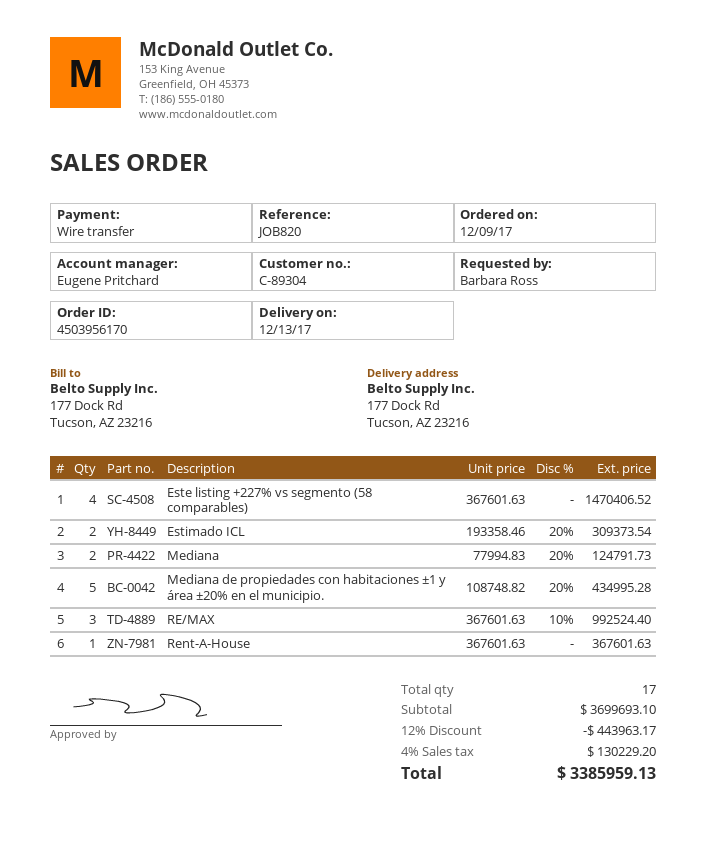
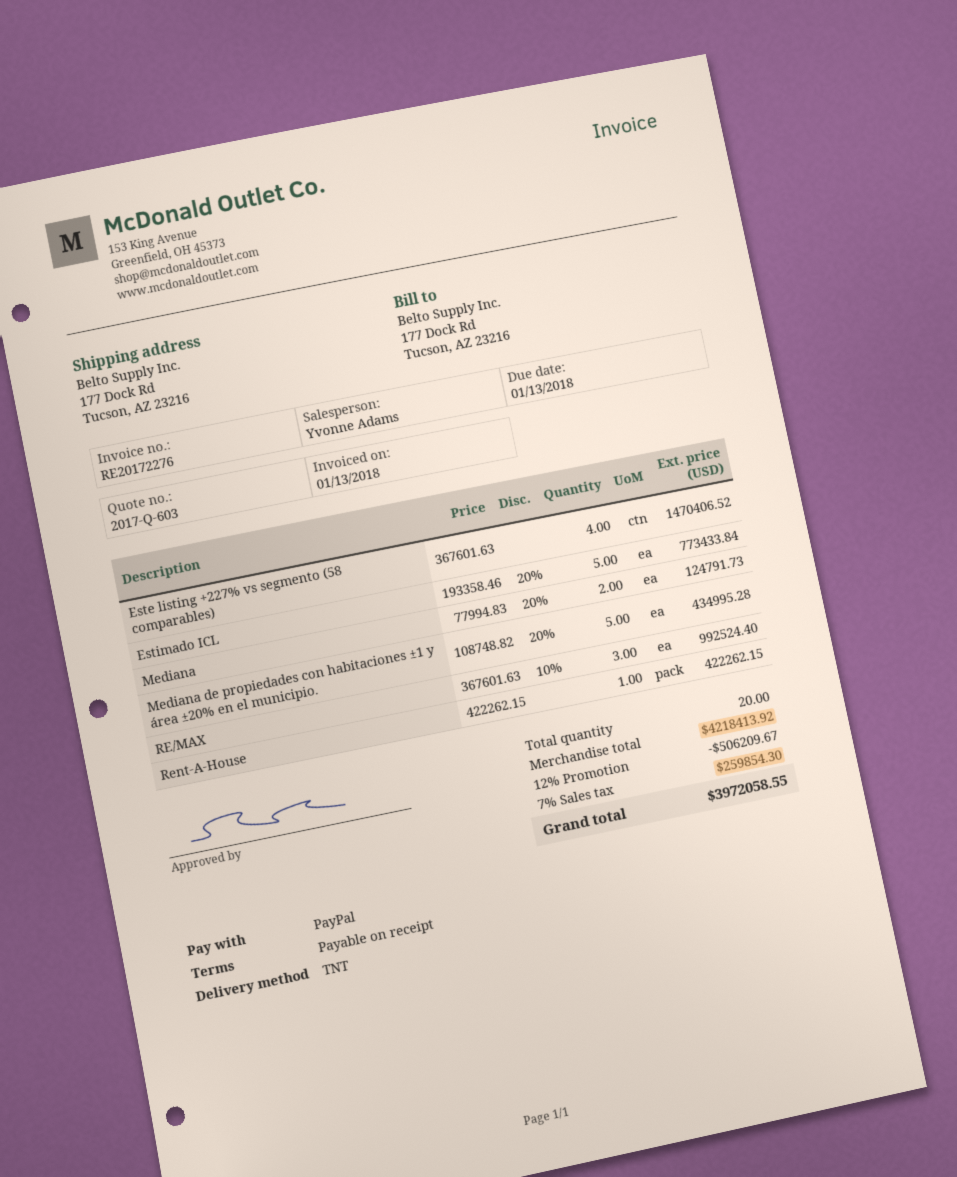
sales rep: Eugene Pritchard -> Yvonne Adams
payment method: bank transfer -> PayPal
Estimado ICL: 2 x 193358.46 - 20% = 309373.54 -> 5 x 193358.46 - 20% = 773433.84
Rent-A-House: 1 x 367601.63 = 367601.63 -> 1 x 422262.15 = 422262.15
total quantity: 17 -> 20
subtotal: 3699693.10 -> 4218413.92
discount: 12% = 443963.17 -> 12% = 506209.67
tax: 4% = 130229.20 -> 7% = 259854.30
total: 3385959.13 -> 3972058.55

